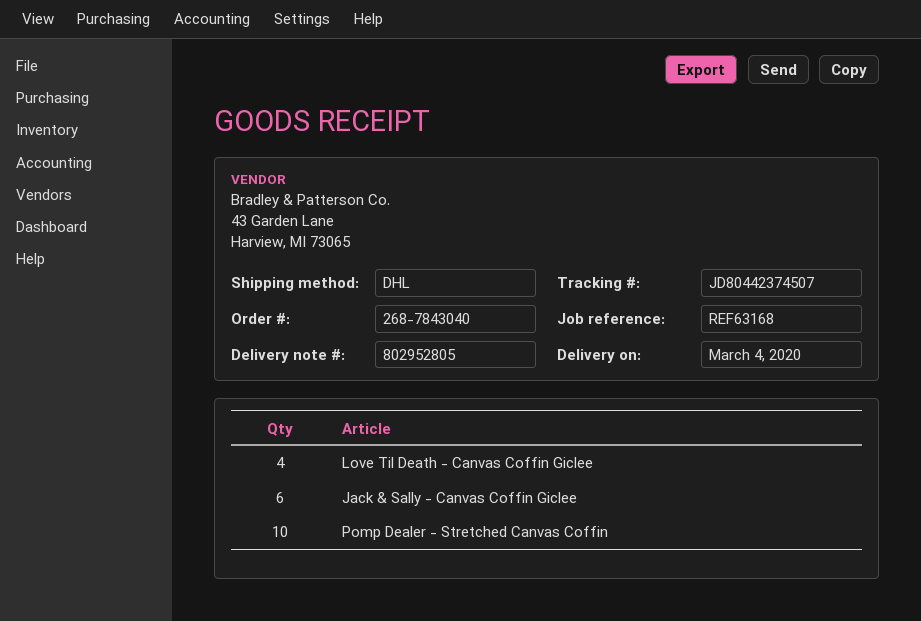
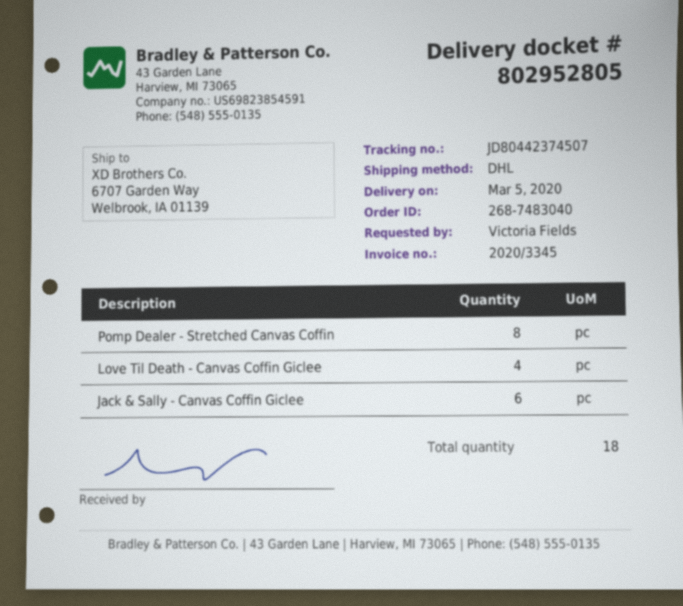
order number: 268-7843040 -> 268-7483040
delivery date: 2020-03-04 -> 2020-03-05
Pomp Dealer - Stretched Canvas Coffin: 10 -> 8

